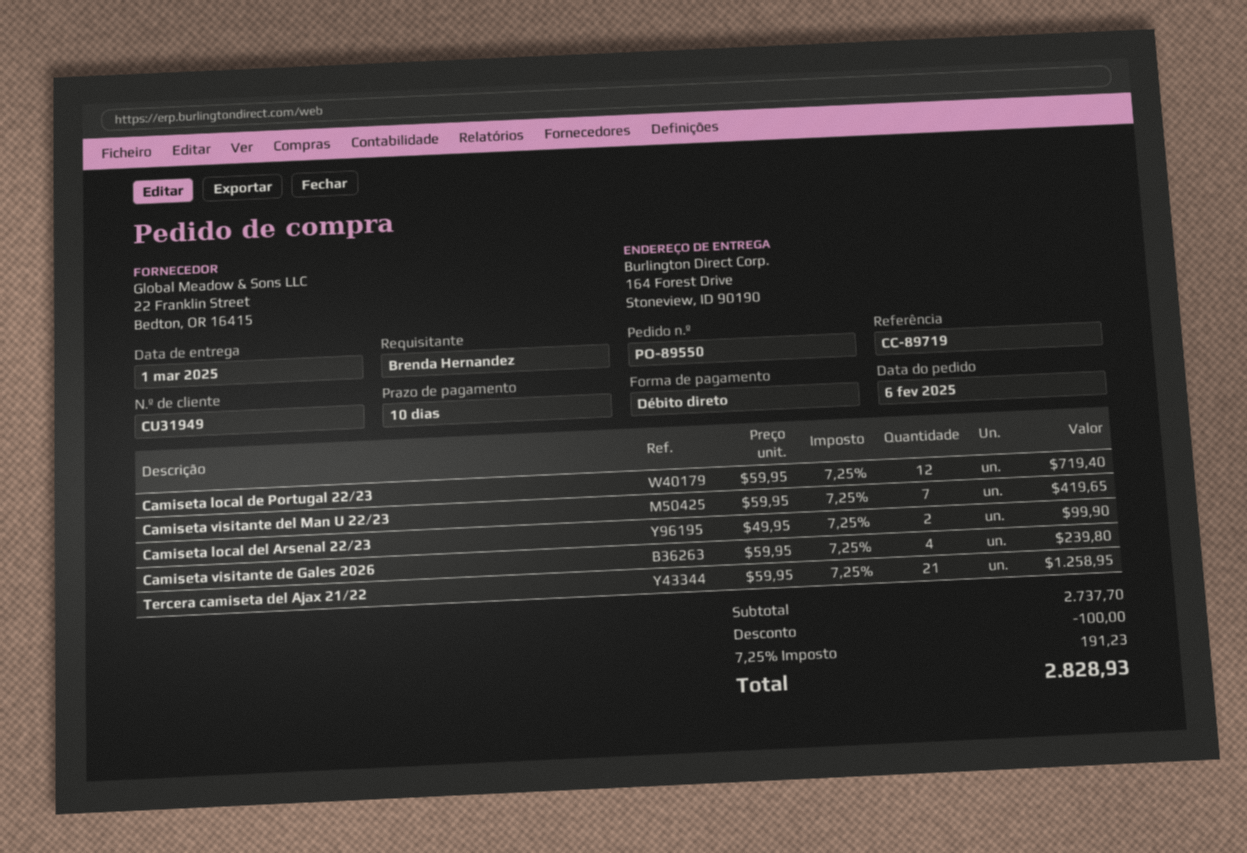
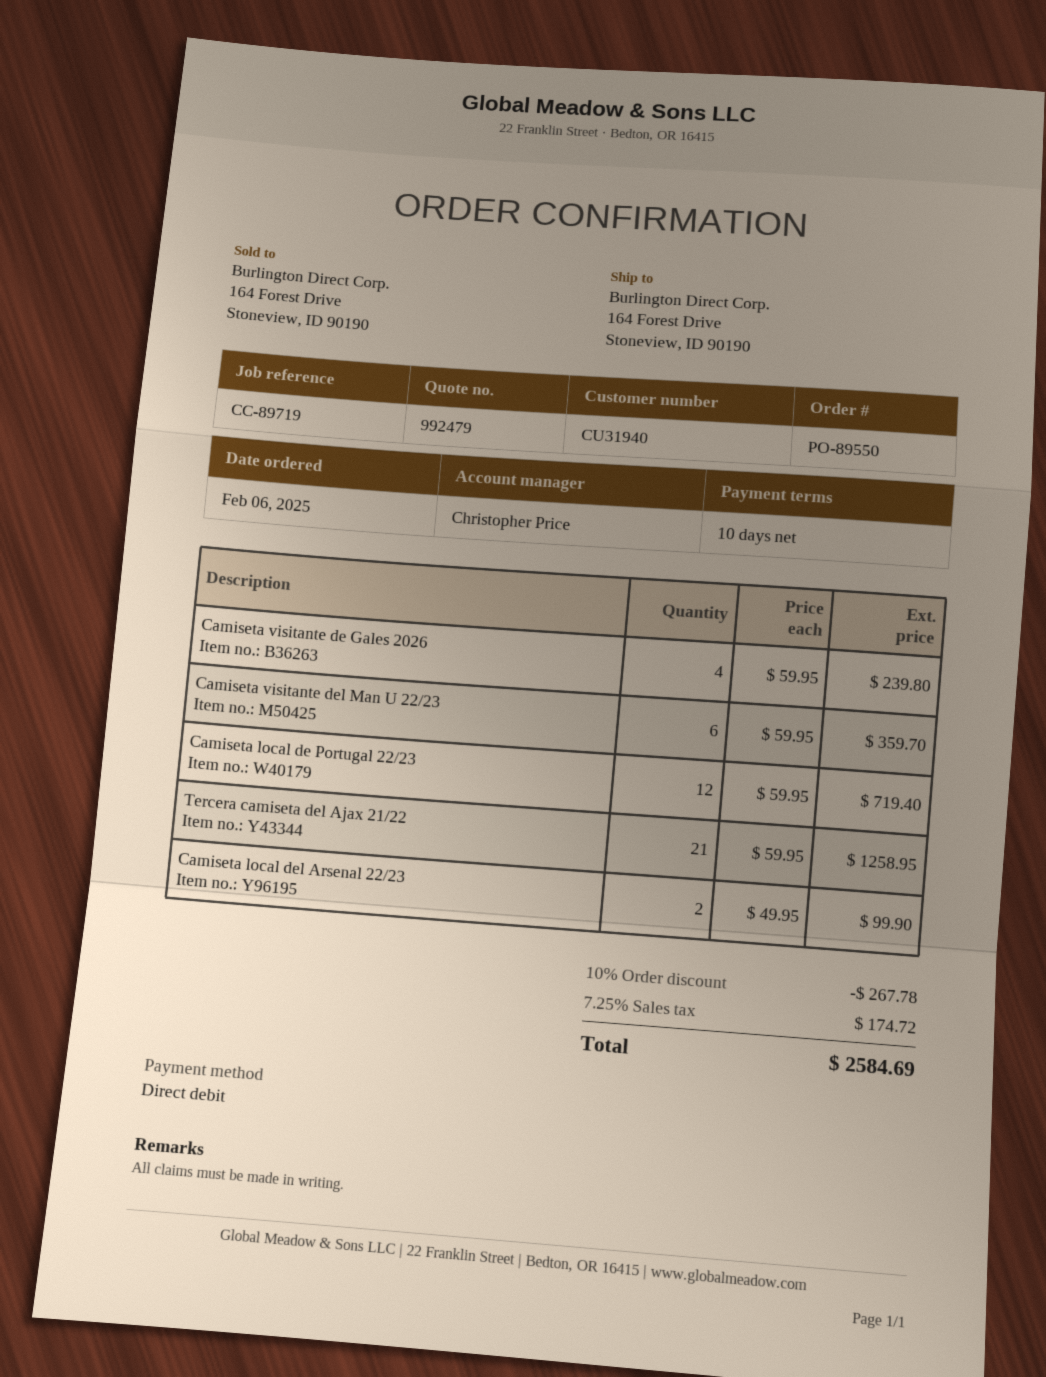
customer number: CU31949 -> CU31940
Camiseta visitante del Man U 22/23: 7 x 59.95 = 419.65 -> 6 x 59.95 = 359.70
discount: 100.00 -> 267.78
tax: 7.25% = 191.23 -> 7.25% = 174.72
total: 2828.93 -> 2584.69

